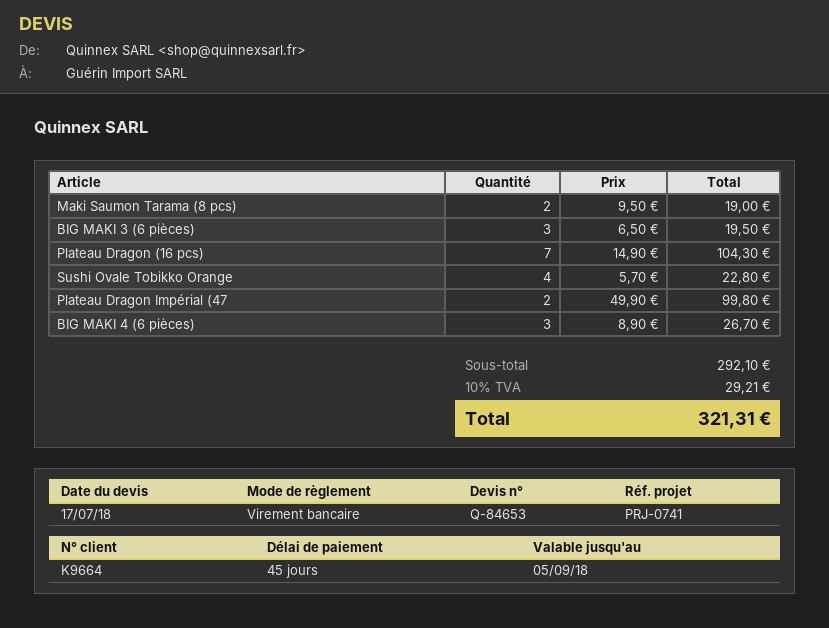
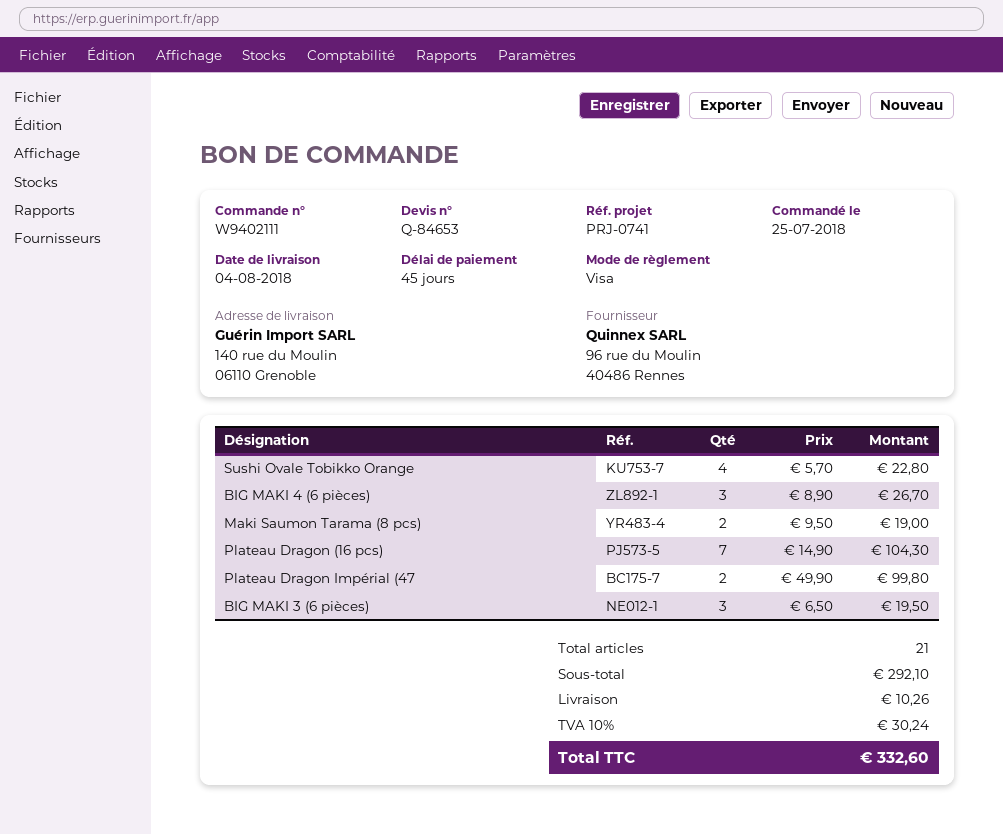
payment method: bank transfer -> Visa
shipping: none -> 10.26
tax: 10% = 29.21 -> 10% = 30.24
total: 321.31 -> 332.60

